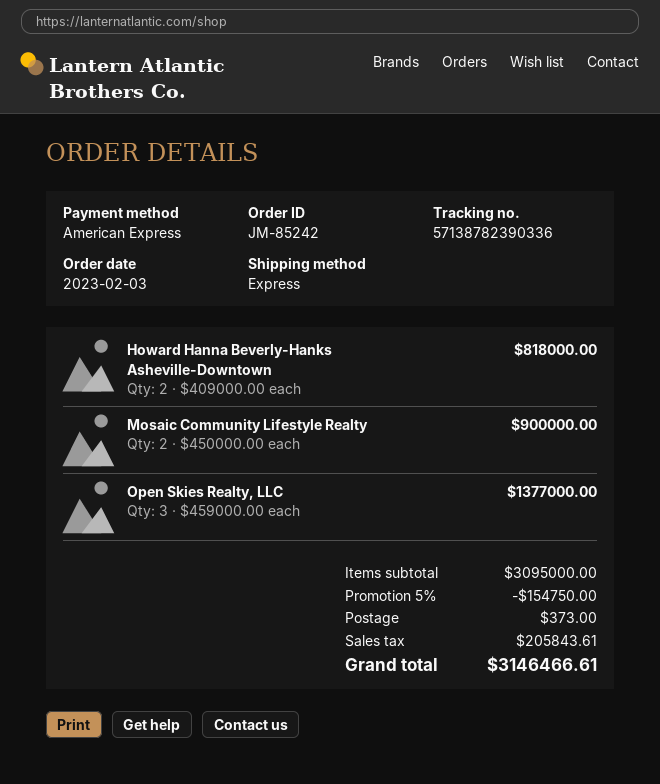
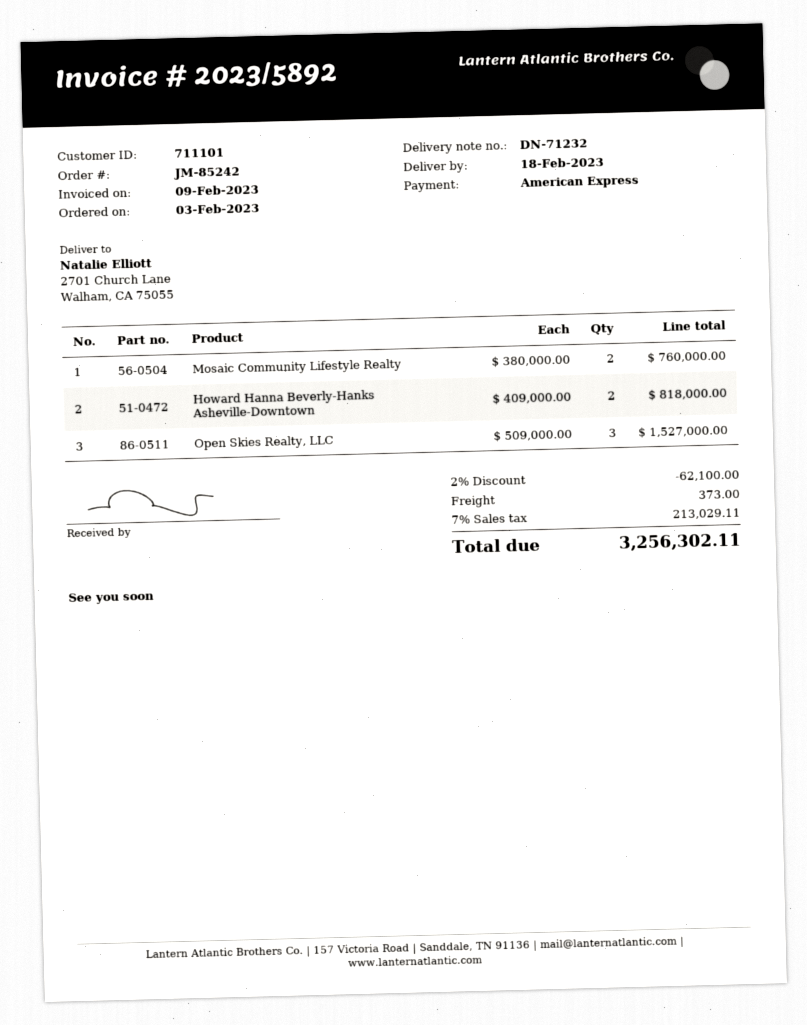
Mosaic Community Lifestyle Realty: 2 x 450000.00 = 900000.00 -> 2 x 380000.00 = 760000.00
Open Skies Realty, LLC: 3 x 459000.00 = 1377000.00 -> 3 x 509000.00 = 1527000.00
discount: 5% = 154750.00 -> 2% = 62100.00
tax: 205843.61 -> 213029.11
total: 3146466.61 -> 3256302.11

